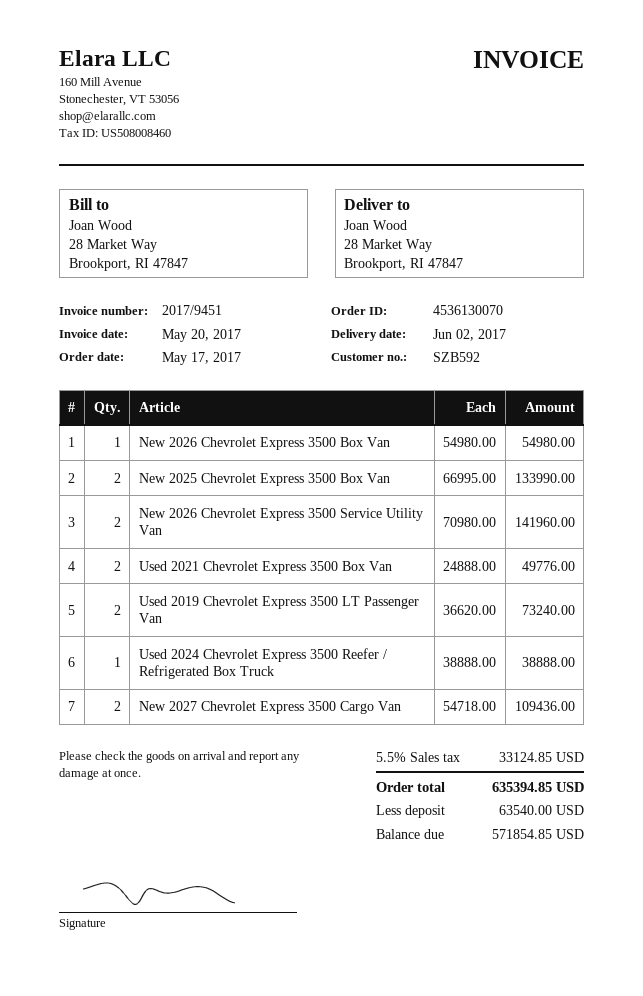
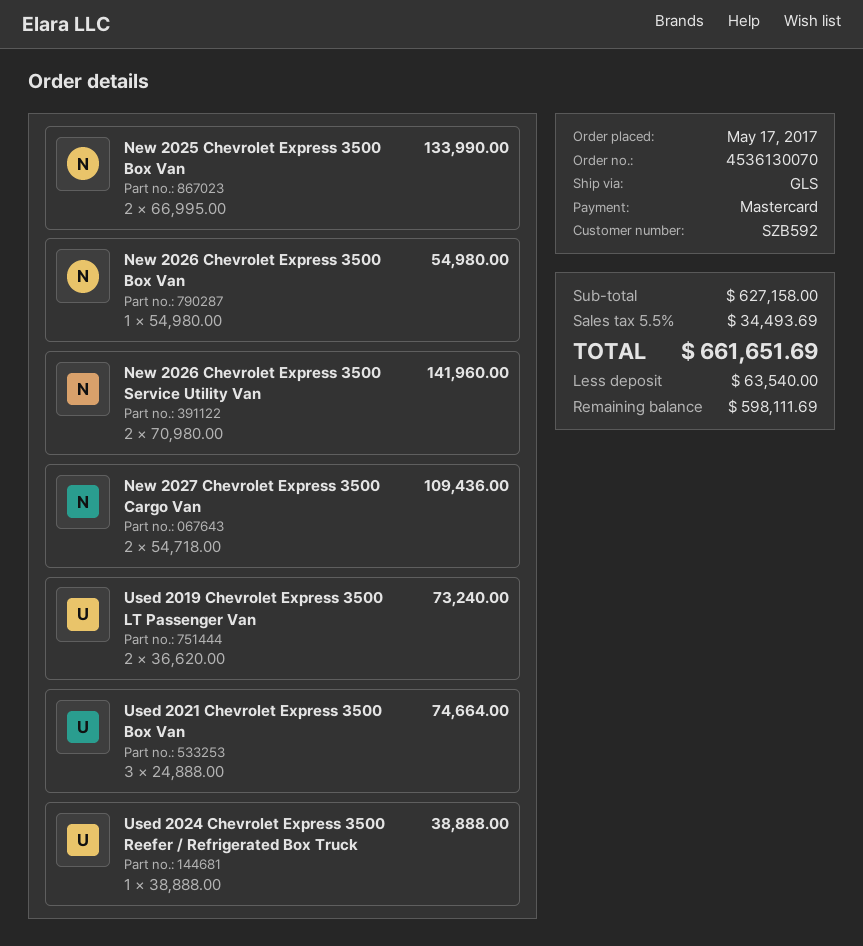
Used 2021 Chevrolet Express 3500 Box Van: 2 x 24888.00 = 49776.00 -> 3 x 24888.00 = 74664.00
tax: 5.5% = 33124.85 -> 5.5% = 34493.69
total: 635394.85 -> 661651.69
balance: 571854.85 -> 598111.69

